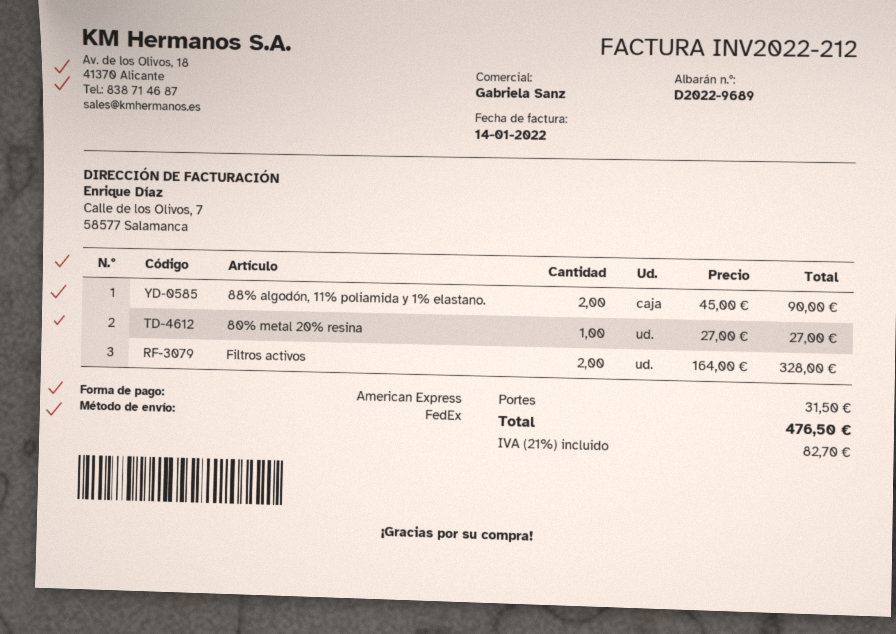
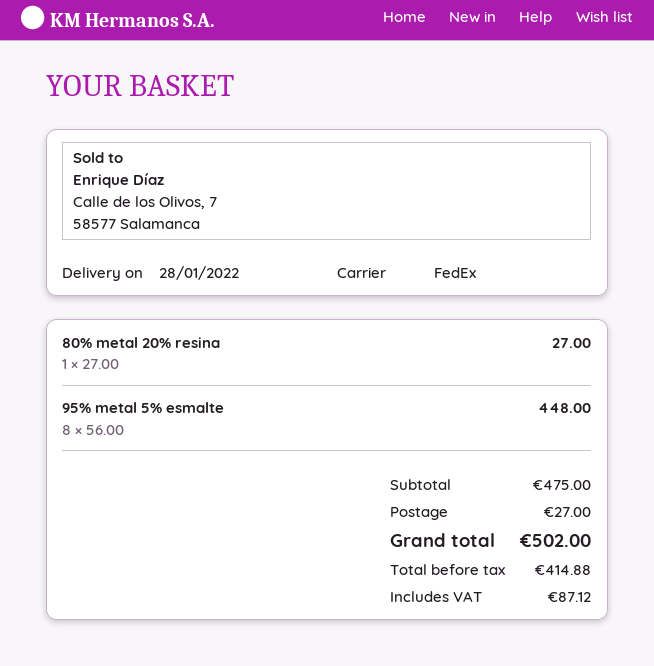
88% algodón, 11% poliamida y 1% elastano.: 2 x 45.00 = 90.00 -> none
Filtros activos: 2 x 164.00 = 328.00 -> none
95% metal 5% esmalte: none -> 8 x 56.00 = 448.00
shipping: 31.50 -> 27.00
tax: 82.70 -> 87.12
total: 476.50 -> 502.00

